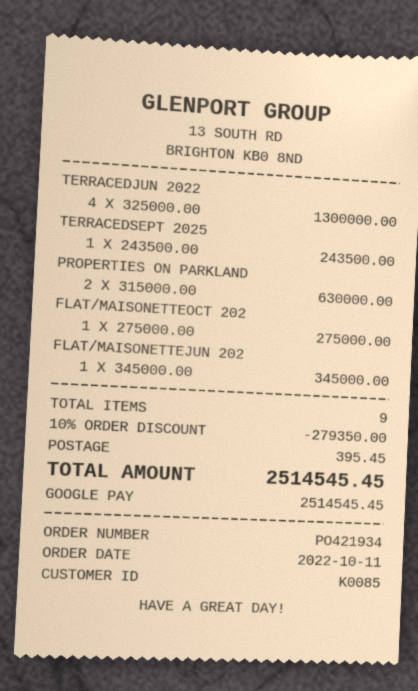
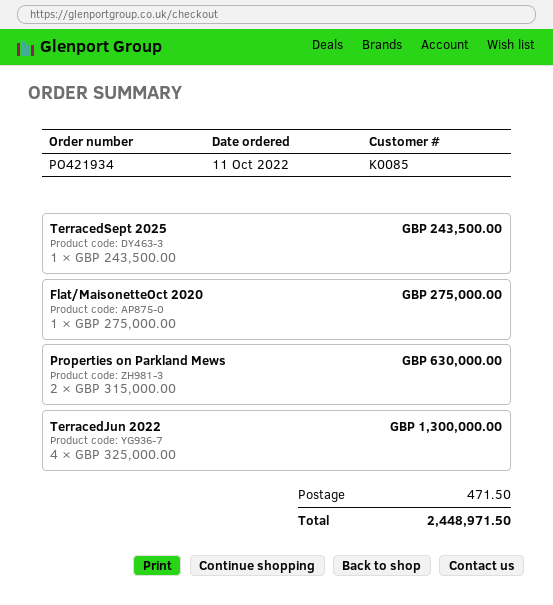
FLAT/MAISONETTEJUN 202: 1 x 345000.00 = 345000.00 -> none
discount: 10% = 279350.00 -> none
shipping: 395.45 -> 471.50
total: 2514545.45 -> 2448971.50

